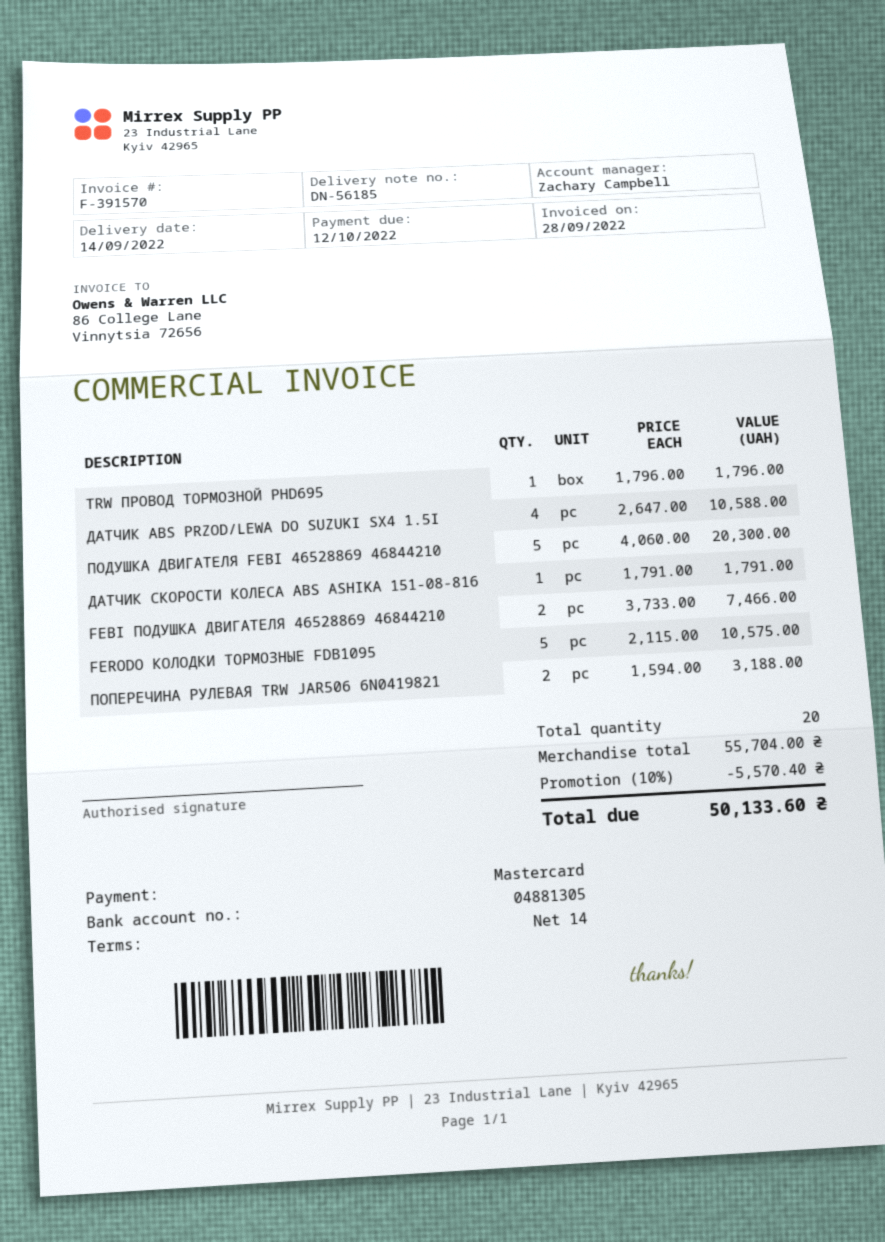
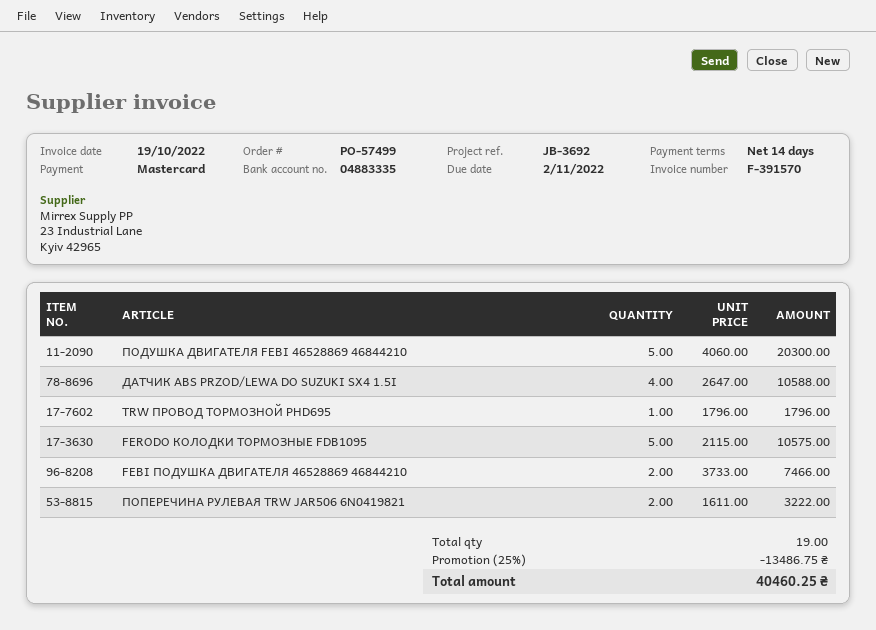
invoice date: 2022-09-28 -> 2022-10-19
due date: 2022-10-12 -> 2022-11-02
bank account: 04881305 -> 04883335
ДАТЧИК СКОРОСТИ КОЛЕСА ABS ASHIKA 151-08-816: 1 x 1791.00 = 1791.00 -> none
ПОПЕРЕЧИНА РУЛЕВАЯ TRW JAR506 6N0419821: 2 x 1594.00 = 3188.00 -> 2 x 1611.00 = 3222.00
total quantity: 20 -> 19
discount: 10% = 5570.40 -> 25% = 13486.75
total: 50133.60 -> 40460.25

